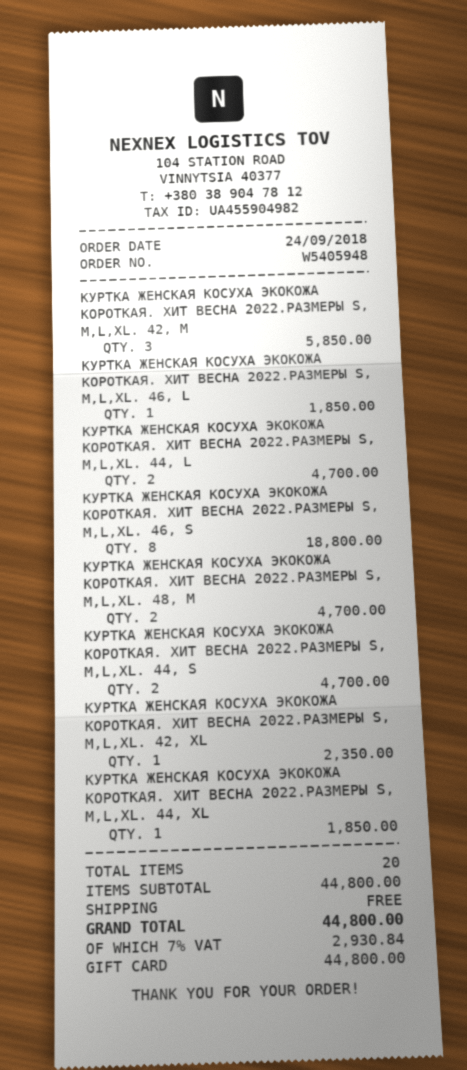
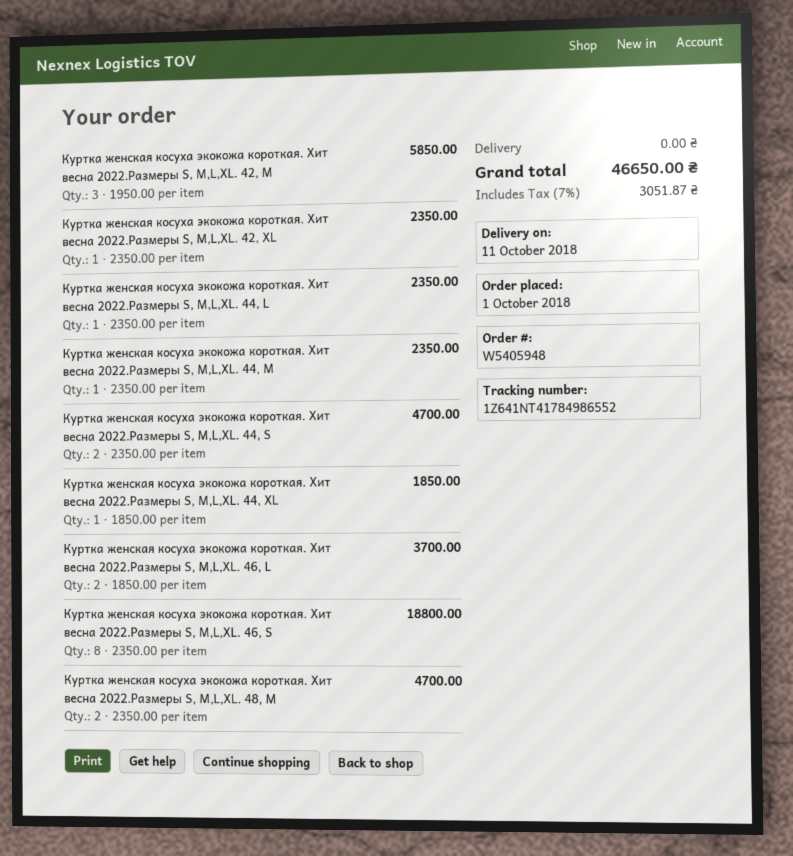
order date: 2018-09-24 -> 2018-10-01
КУРТКА ЖЕНСКАЯ КОСУХА ЭКОКОЖА КОРОТКАЯ. ХИТ ВЕСНА 2022.РАЗМЕРЫ S, M,L,XL. 46, L: 1 for 1850.00 -> 2 for 3700.00
КУРТКА ЖЕНСКАЯ КОСУХА ЭКОКОЖА КОРОТКАЯ. ХИТ ВЕСНА 2022.РАЗМЕРЫ S, M,L,XL. 44, L: 2 for 4700.00 -> 1 for 2350.00
Куртка женская косуха экокожа короткая. Хит весна 2022.Размеры S, M,L,XL. 44, M: none -> 1 for 2350.00
tax: 7% = 2930.84 -> 7% = 3051.87
total: 44800.00 -> 46650.00

